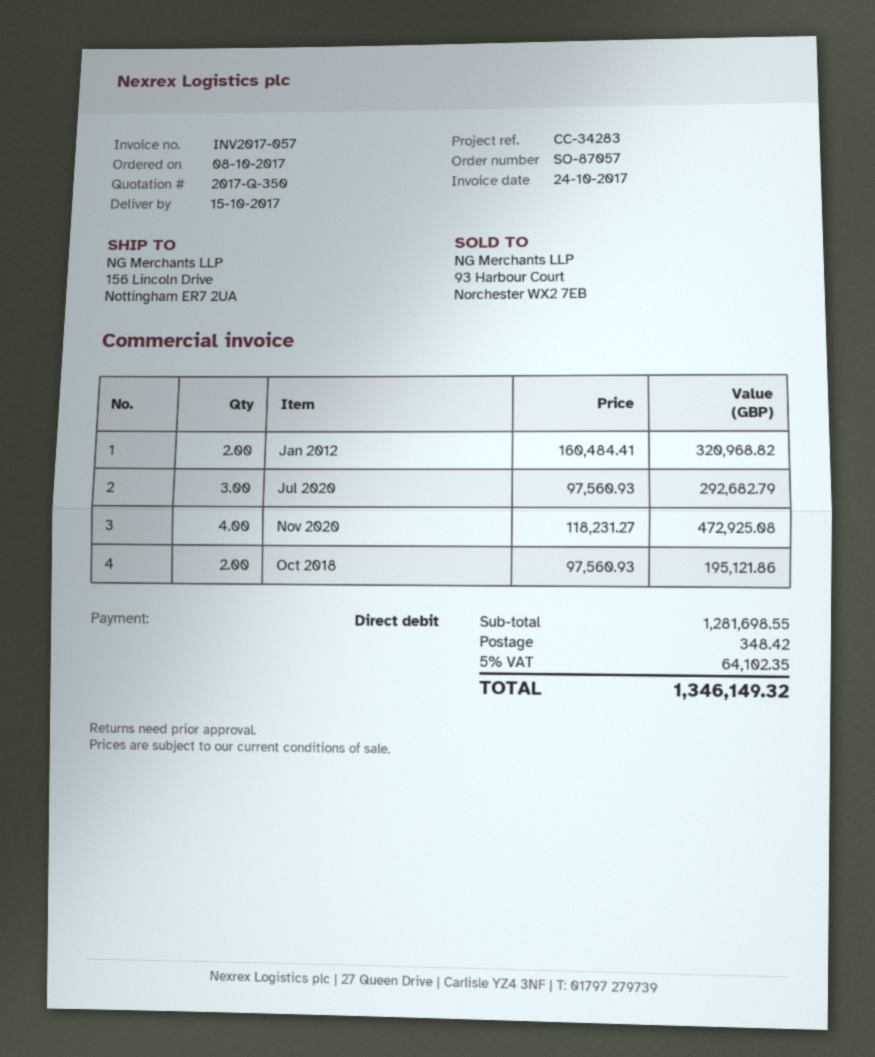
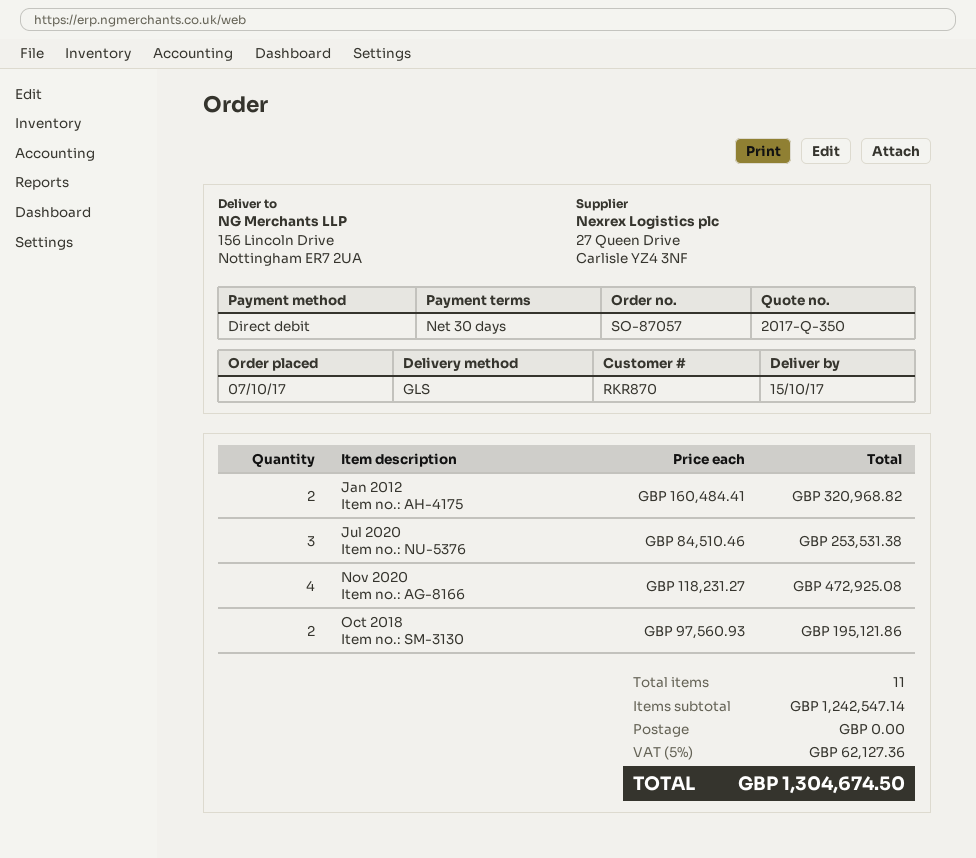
order date: 2017-10-08 -> 2017-10-07
Jul 2020: 3 x 97560.93 = 292682.79 -> 3 x 84510.46 = 253531.38
subtotal: 1281698.55 -> 1242547.14
shipping: 348.42 -> 0.00
tax: 5% = 64102.35 -> 5% = 62127.36
total: 1346149.32 -> 1304674.50

